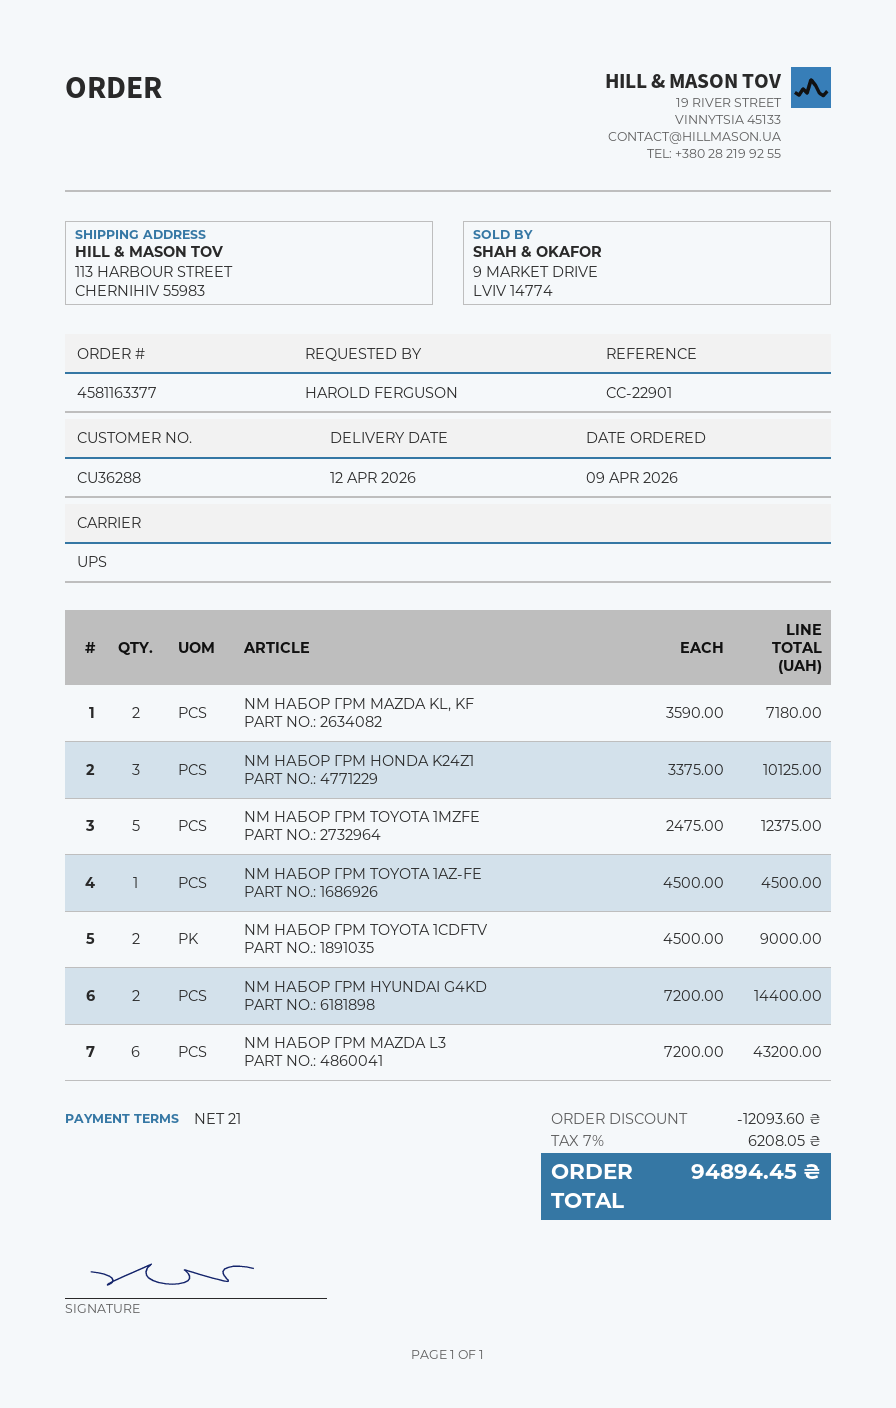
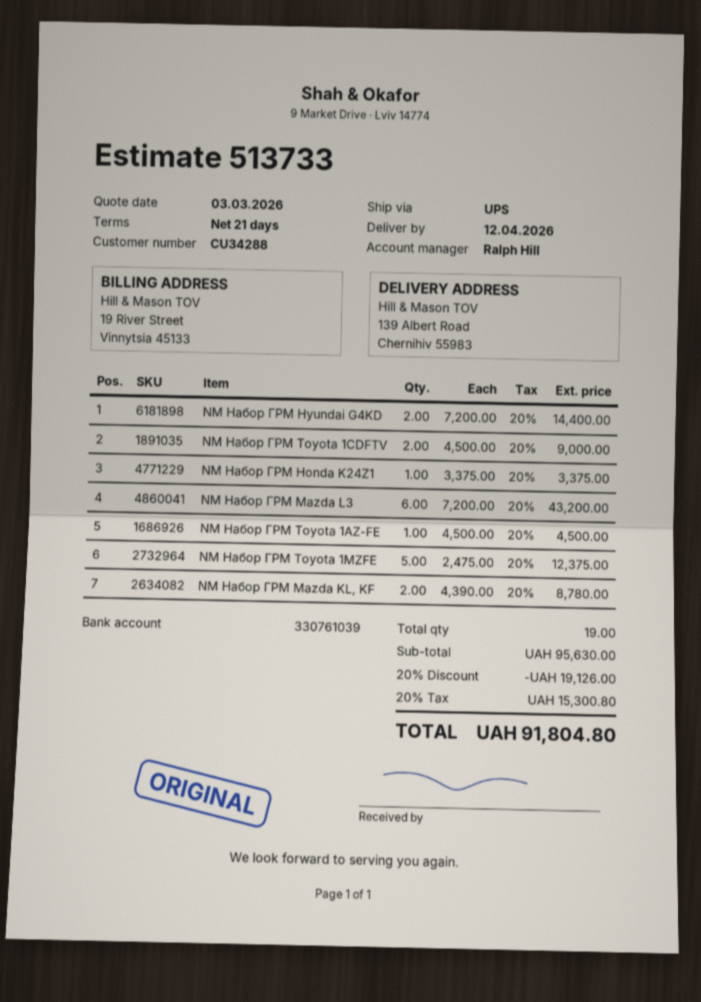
customer number: CU36288 -> CU34288
ship to: 113 HARBOUR STREET, CHERNIHIV 55983 -> 139 Albert Road, Chernihiv 55983
NM НАБОР ГРМ MAZDA KL, KF: 2 x 3590.00 = 7180.00 -> 2 x 4390.00 = 8780.00
NM НАБОР ГРМ HONDA K24Z1: 3 x 3375.00 = 10125.00 -> 1 x 3375.00 = 3375.00
discount: 12093.60 -> 19126.00
tax: 7% = 6208.05 -> 20% = 15300.80
total: 94894.45 -> 91804.80

